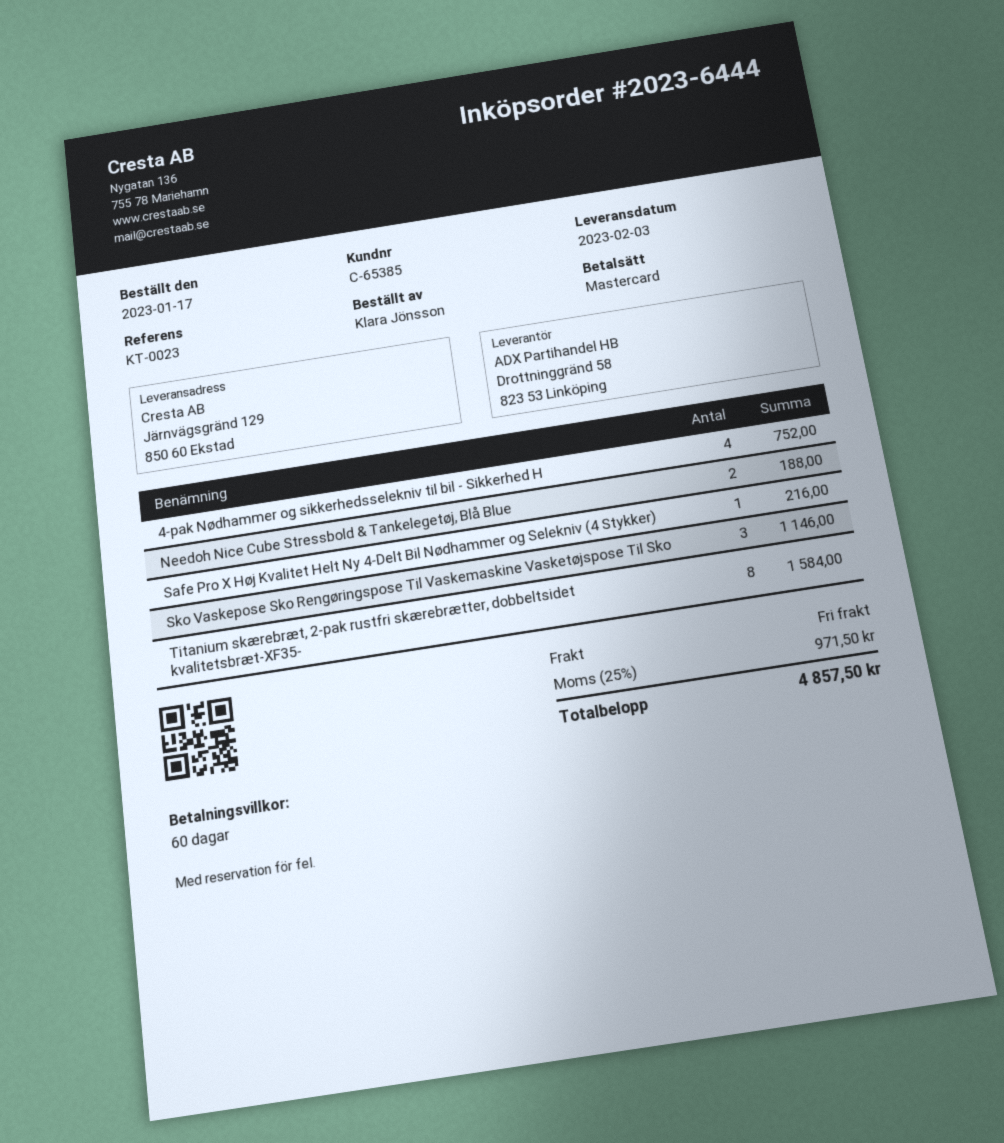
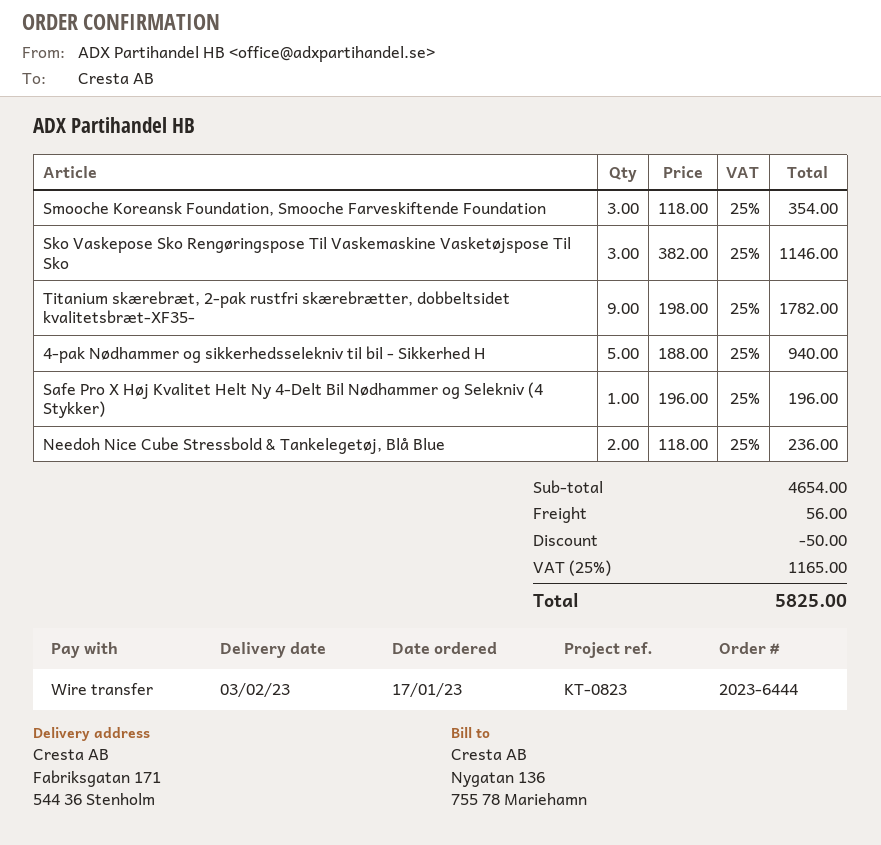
reference: KT-0023 -> KT-0823
payment method: Mastercard -> bank transfer
ship to: Järnvägsgränd 129, 850 60 Ekstad -> Fabriksgatan 171, 544 36 Stenholm
4-pak Nødhammer og sikkerhedsselekniv til bil - Sikkerhed H: 4 for 752.00 -> 5 for 940.00
Needoh Nice Cube Stressbold & Tankelegetøj, Blå Blue: 2 for 188.00 -> 2 for 236.00
Safe Pro X Høj Kvalitet Helt Ny 4-Delt Bil Nødhammer og Selekniv (4 Stykker): 1 for 216.00 -> 1 for 196.00
Titanium skærebræt, 2-pak rustfri skærebrætter, dobbeltsidet kvalitetsbræt-XF35-: 8 for 1584.00 -> 9 for 1782.00
Smooche Koreansk Foundation, Smooche Farveskiftende Foundation: none -> 3 for 354.00
discount: none -> 50.00
shipping: 0.00 -> 56.00
tax: 25% = 971.50 -> 25% = 1165.00
total: 4857.50 -> 5825.00

